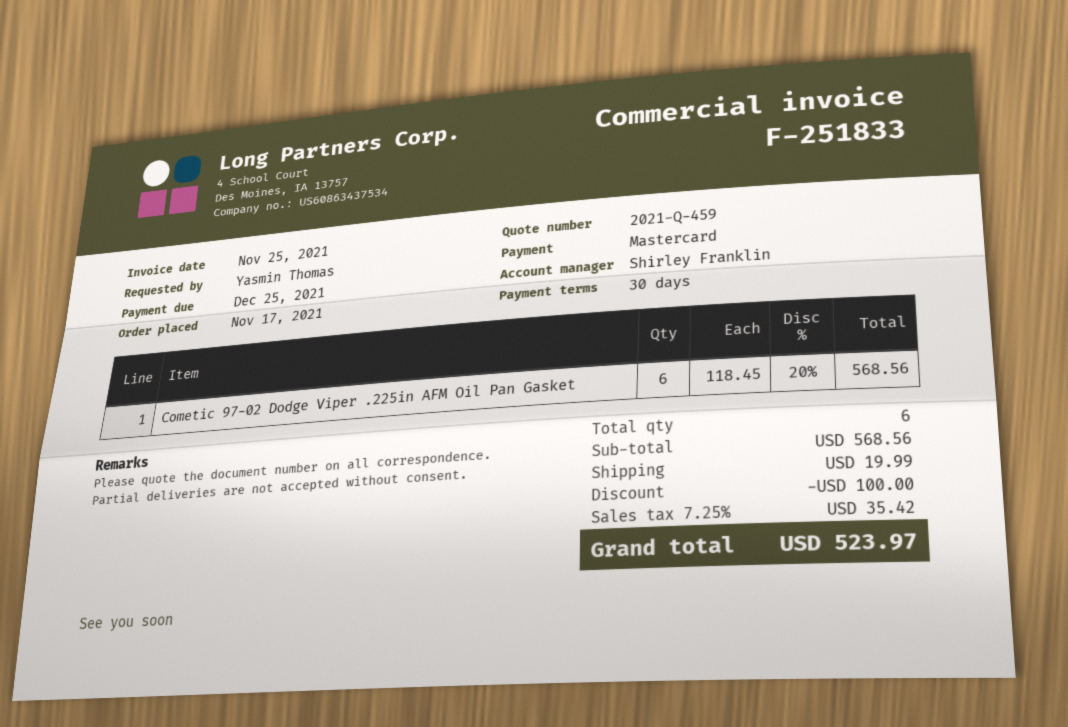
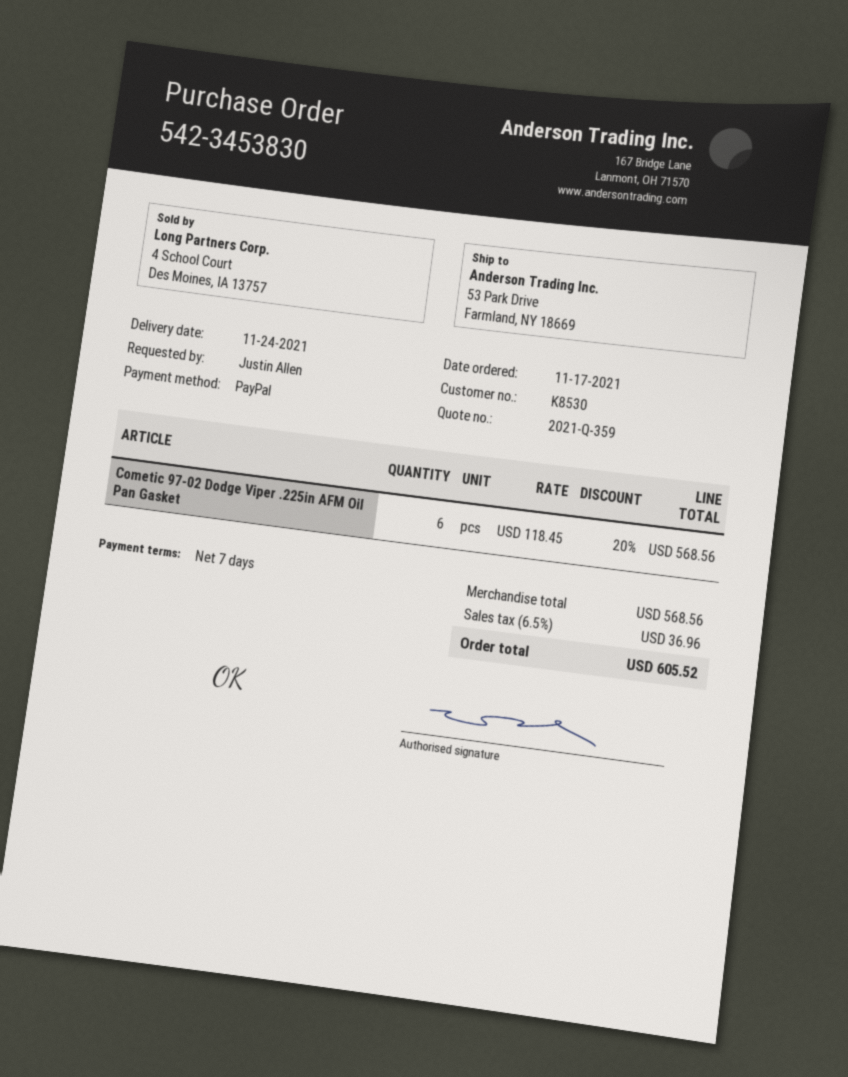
quote number: 2021-Q-459 -> 2021-Q-359
payment terms: 30 days -> 7 days
ordered by: Yasmin Thomas -> Justin Allen
payment method: Mastercard -> PayPal
discount: 100.00 -> none
shipping: 19.99 -> none
tax: 7.25% = 35.42 -> 6.5% = 36.96
total: 523.97 -> 605.52

